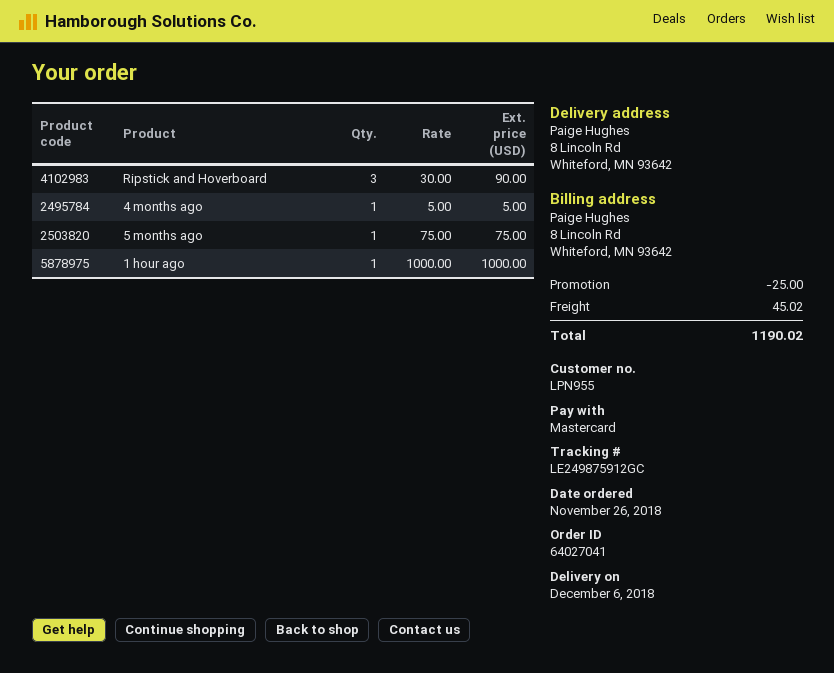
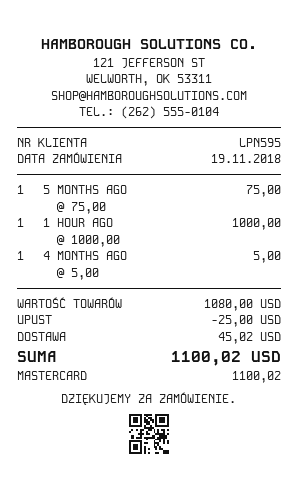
order date: 2018-11-26 -> 2018-11-19
customer number: LPN955 -> LPN595
Ripstick and Hoverboard: 3 x 30.00 = 90.00 -> none
total: 1190.02 -> 1100.02

